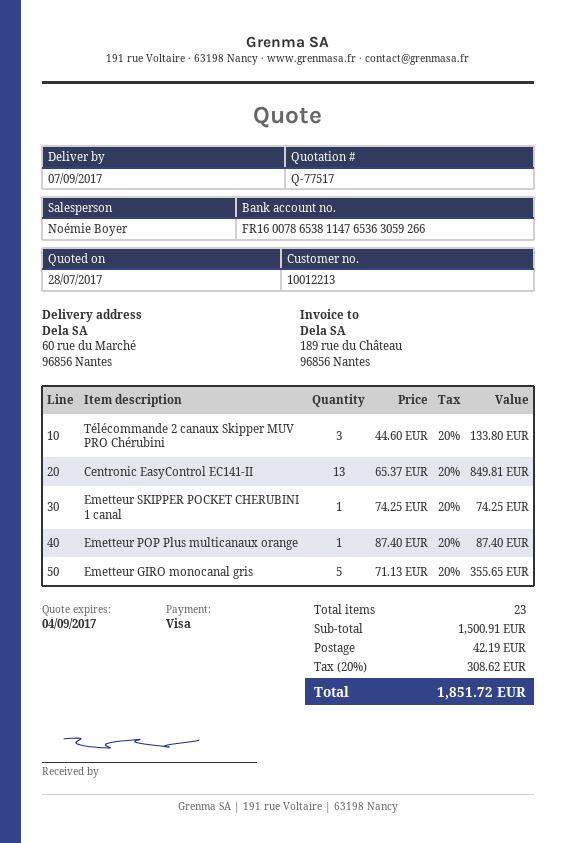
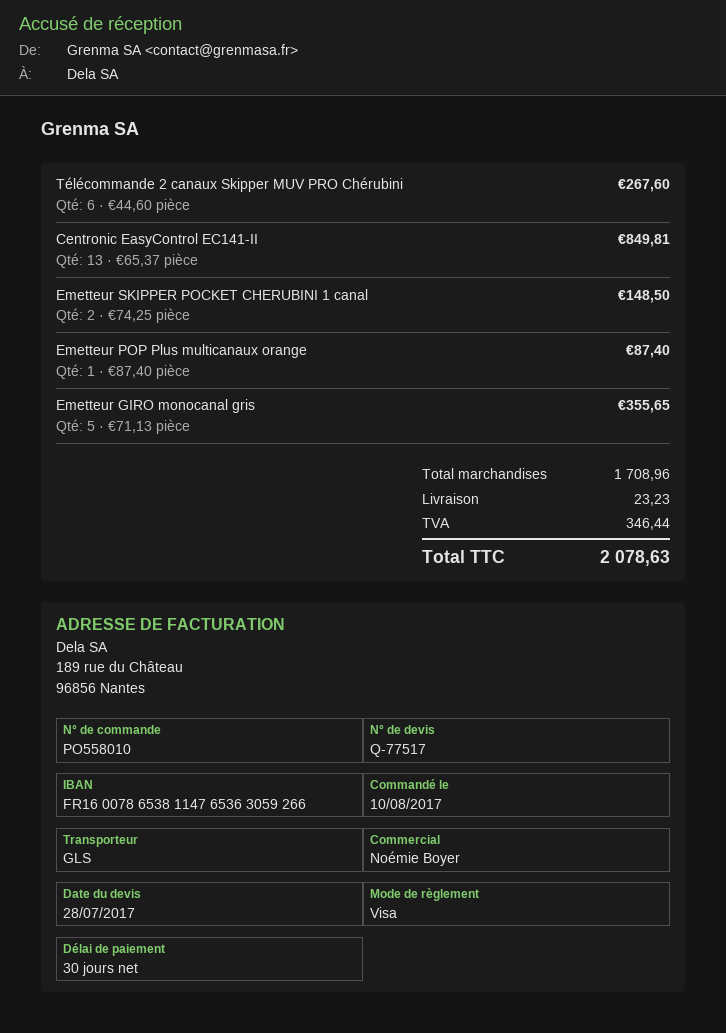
Télécommande 2 canaux Skipper MUV PRO Chérubini: 3 x 44.60 = 133.80 -> 6 x 44.60 = 267.60
Emetteur SKIPPER POCKET CHERUBINI 1 canal: 1 x 74.25 = 74.25 -> 2 x 74.25 = 148.50
subtotal: 1500.91 -> 1708.96
shipping: 42.19 -> 23.23
tax: 308.62 -> 346.44
total: 1851.72 -> 2078.63

